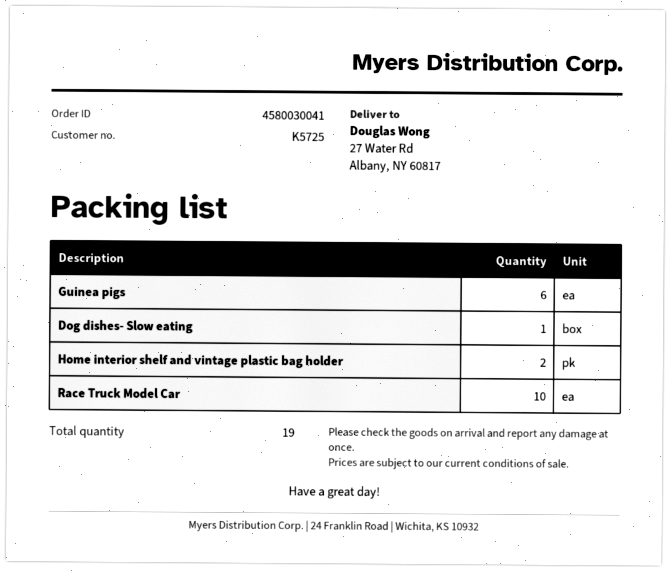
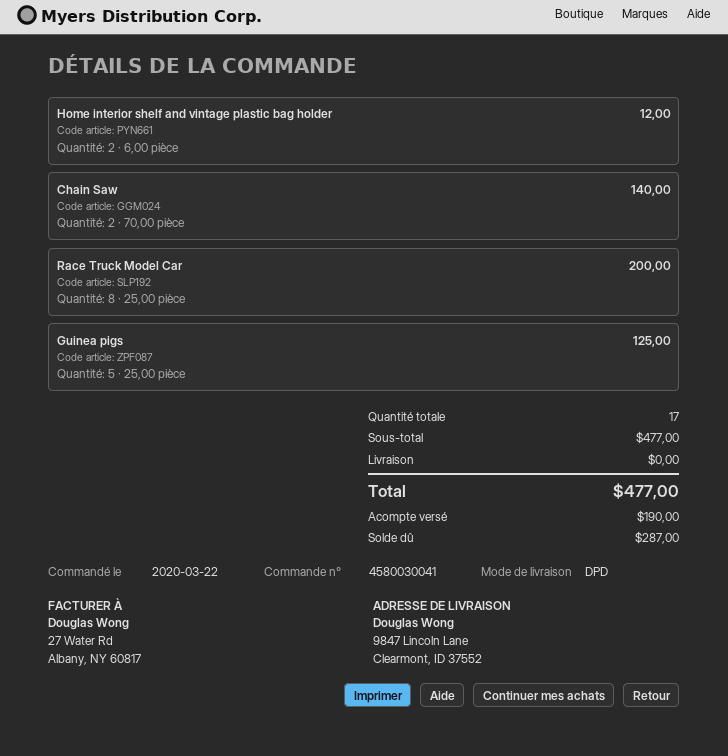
ship to: 27 Water Rd, Albany, NY 60817 -> 9847 Lincoln Lane, Clearmont, ID 37552
Guinea pigs: 6 -> 5
Dog dishes- Slow eating: 1 -> none
Race Truck Model Car: 10 -> 8
Chain Saw: none -> 2
total quantity: 19 -> 17

